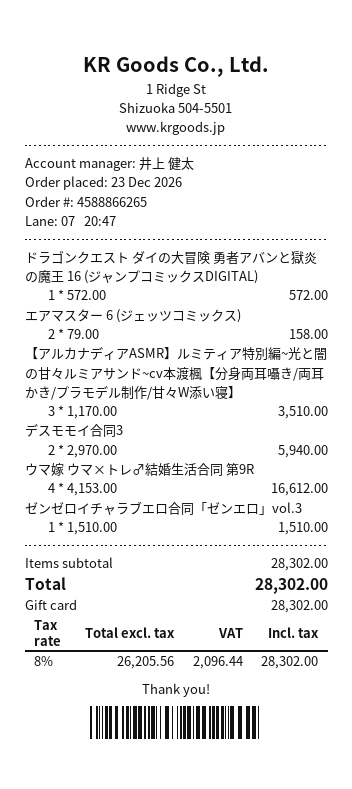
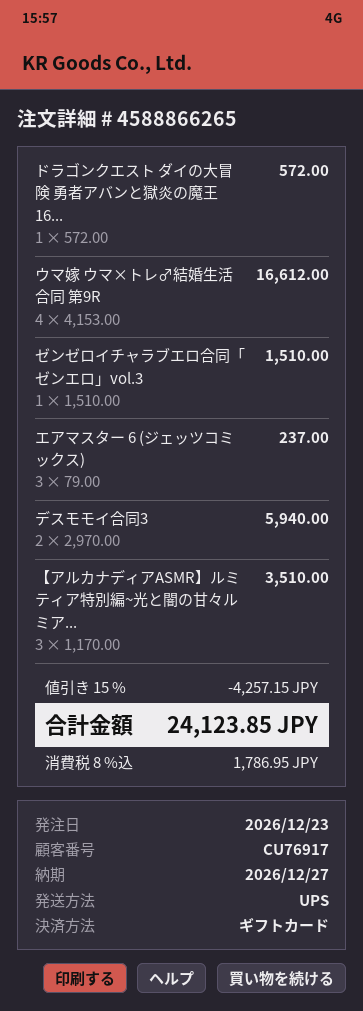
エアマスター 6 (ジェッツコミックス): 2 x 79.00 = 158.00 -> 3 x 79.00 = 237.00
discount: none -> 15% = 4257.15
tax: 8% = 2096.44 -> 8% = 1786.95
total: 28302.00 -> 24123.85

